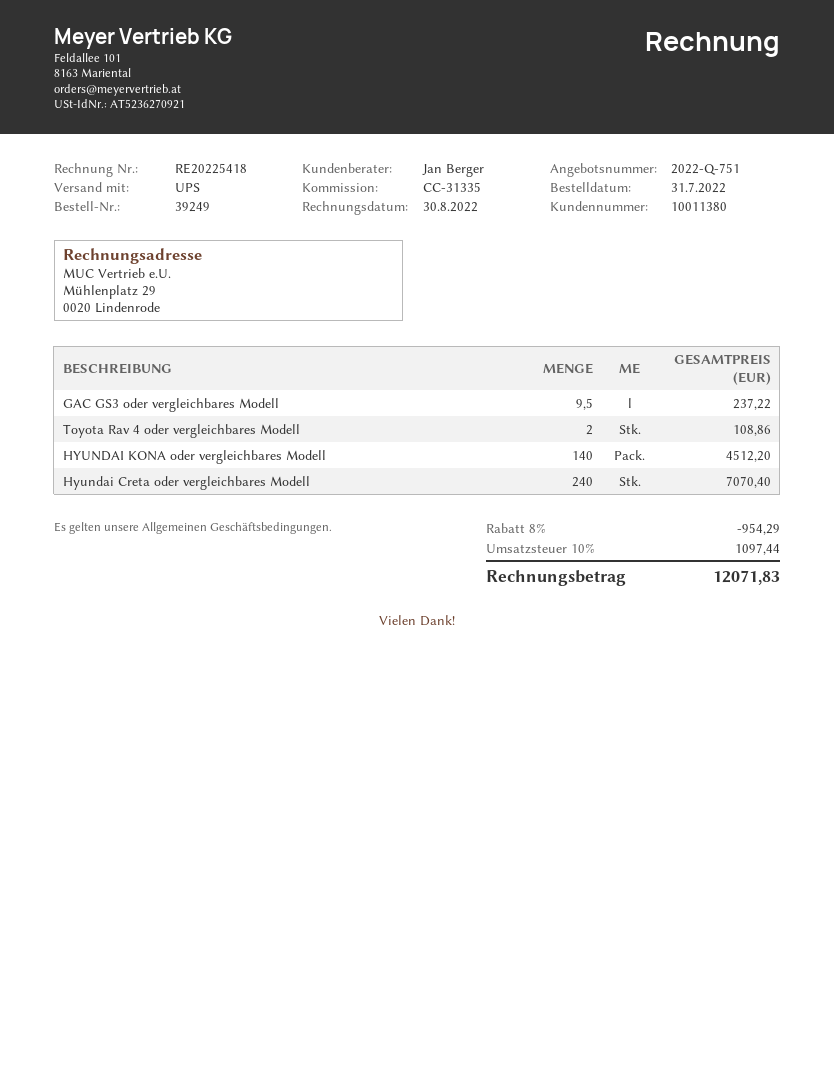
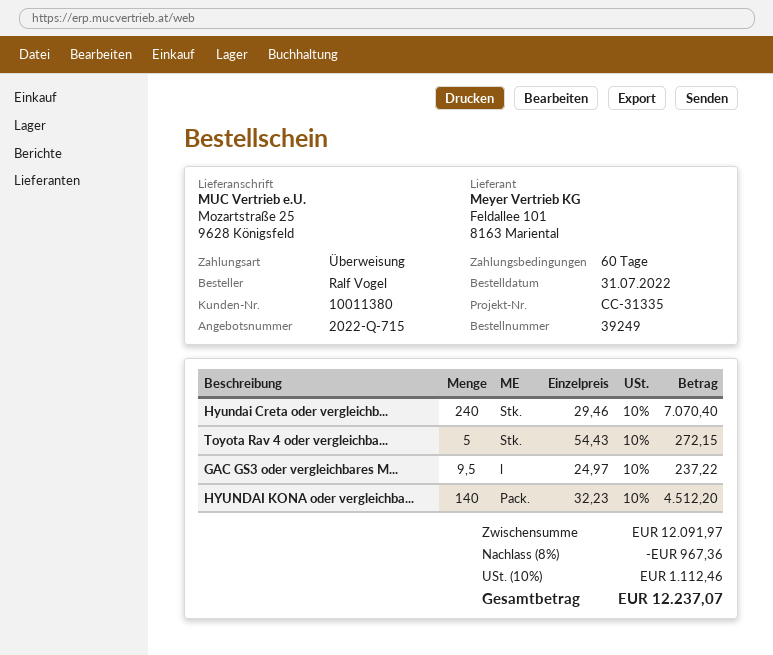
quote number: 2022-Q-751 -> 2022-Q-715
Toyota Rav 4 oder vergleichbares Modell: 2 for 108.86 -> 5 for 272.15
discount: 8% = 954.29 -> 8% = 967.36
tax: 10% = 1097.44 -> 10% = 1112.46
total: 12071.83 -> 12237.07

